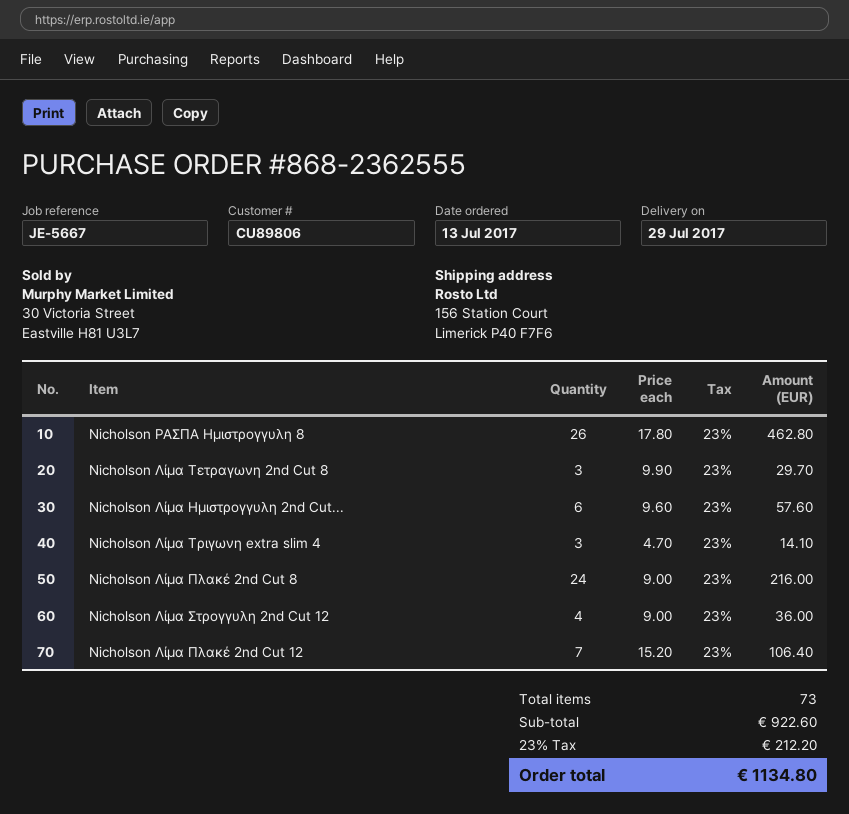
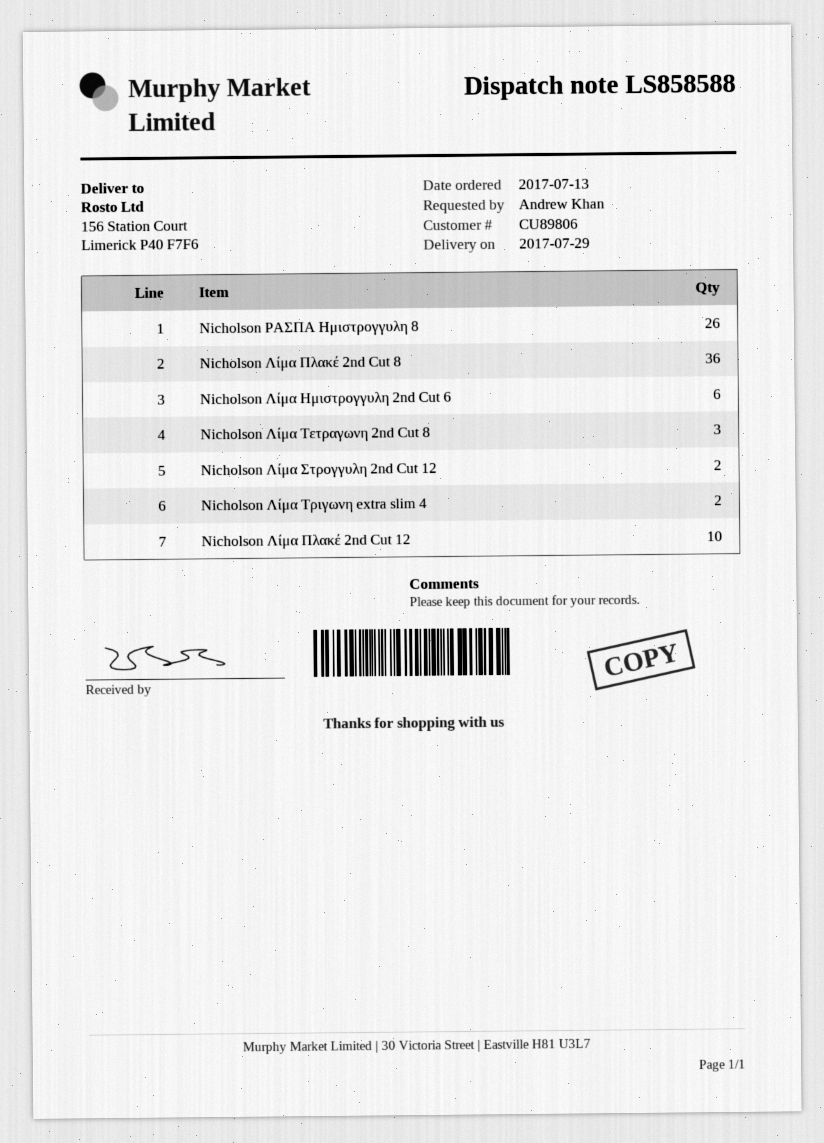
Nicholson Λίμα Τριγωνη extra slim 4: 3 -> 2
Nicholson Λίμα Πλακέ 2nd Cut 8: 24 -> 36
Nicholson Λίμα Στρογγυλη 2nd Cut 12: 4 -> 2
Nicholson Λίμα Πλακέ 2nd Cut 12: 7 -> 10

